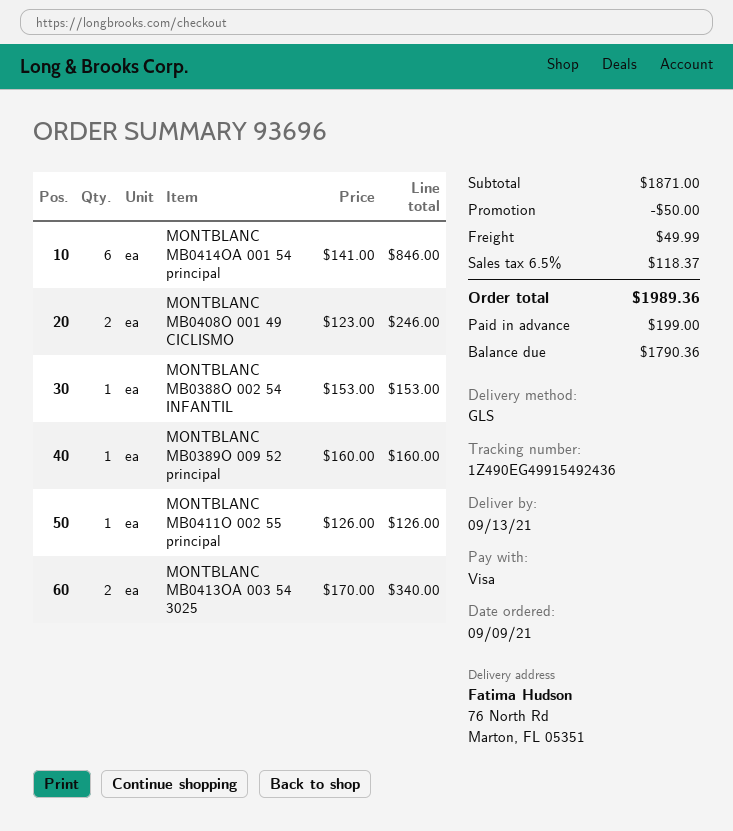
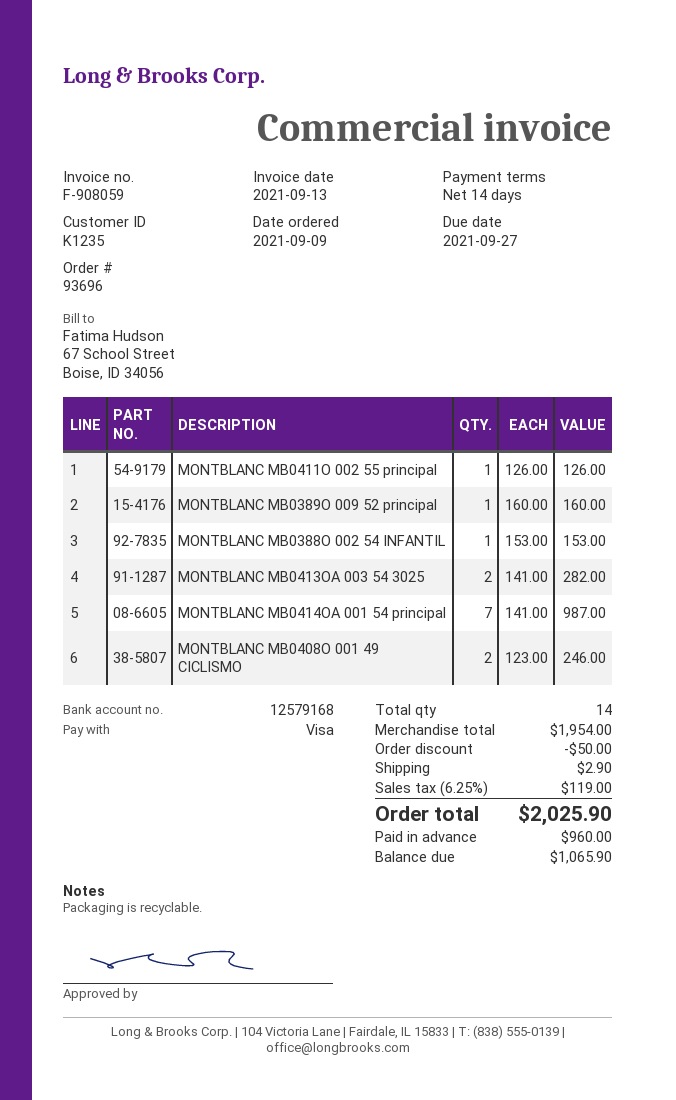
MONTBLANC MB0414OA 001 54 principal: 6 x 141.00 = 846.00 -> 7 x 141.00 = 987.00
MONTBLANC MB0413OA 003 54 3025: 2 x 170.00 = 340.00 -> 2 x 141.00 = 282.00
subtotal: 1871.00 -> 1954.00
shipping: 49.99 -> 2.90
tax: 6.5% = 118.37 -> 6.25% = 119.00
total: 1989.36 -> 2025.90
deposit: 199.00 -> 960.00
balance: 1790.36 -> 1065.90

